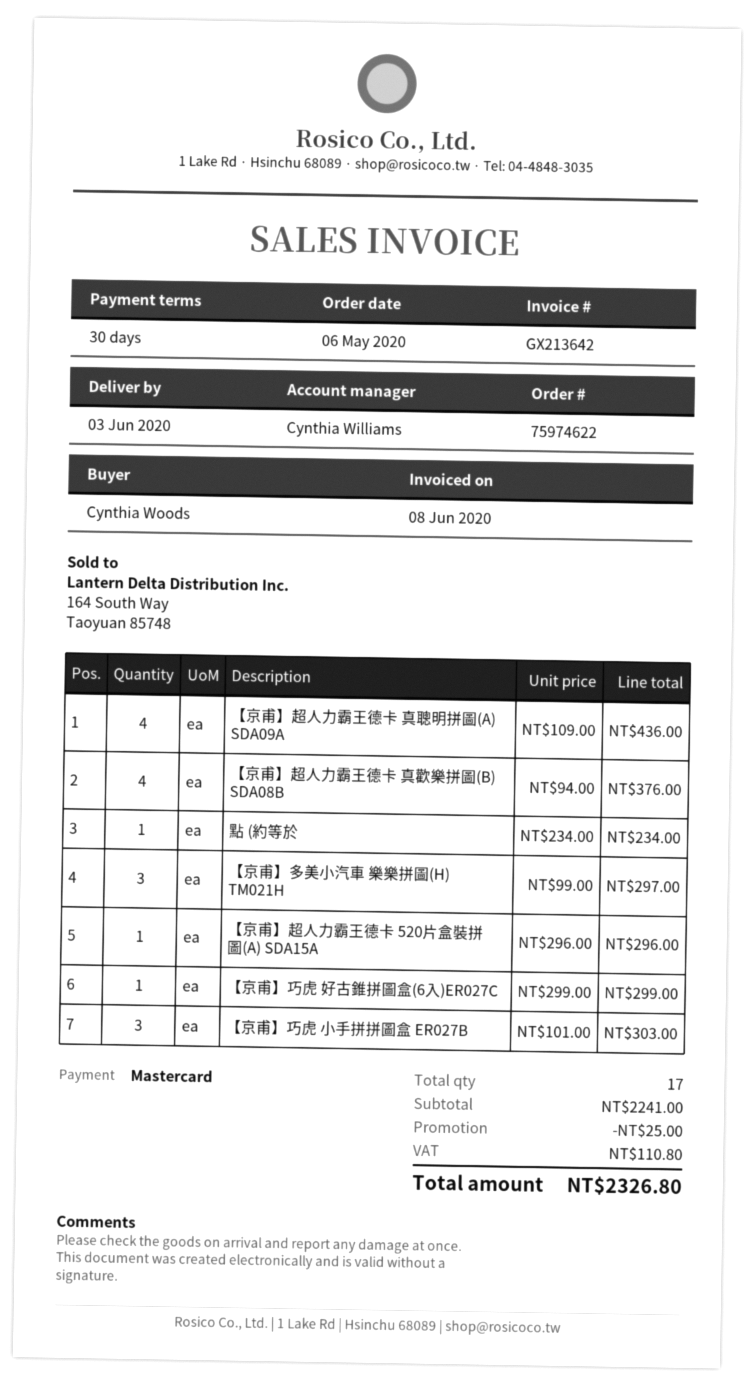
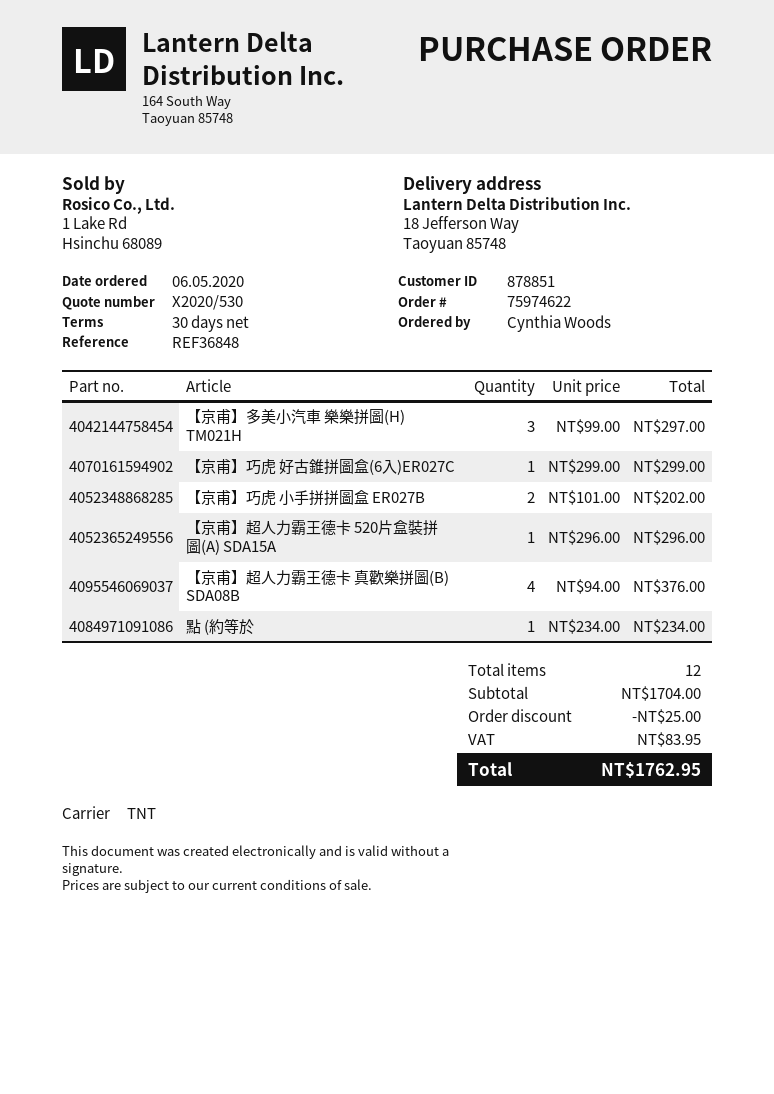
【京甫】超人力霸王德卡 真聰明拼圖(A) SDA09A: 4 x 109.00 = 436.00 -> none
【京甫】巧虎 小手拼拼圖盒 ER027B: 3 x 101.00 = 303.00 -> 2 x 101.00 = 202.00
total quantity: 17 -> 12
subtotal: 2241.00 -> 1704.00
tax: 110.80 -> 83.95
total: 2326.80 -> 1762.95

